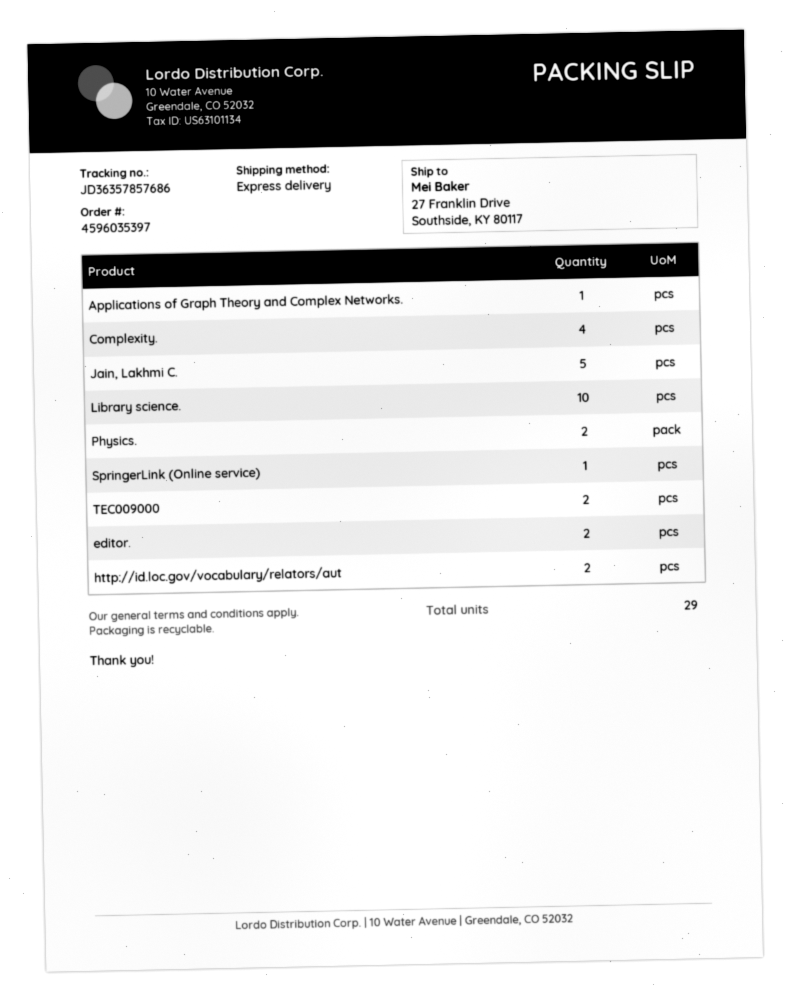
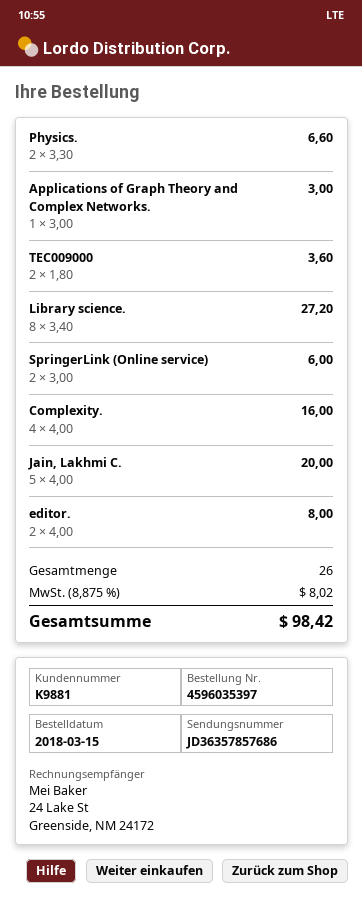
Library science.: 10 -> 8
SpringerLink (Online service): 1 -> 2
http://id.loc.gov/vocabulary/relators/aut: 2 -> none
total quantity: 29 -> 26

